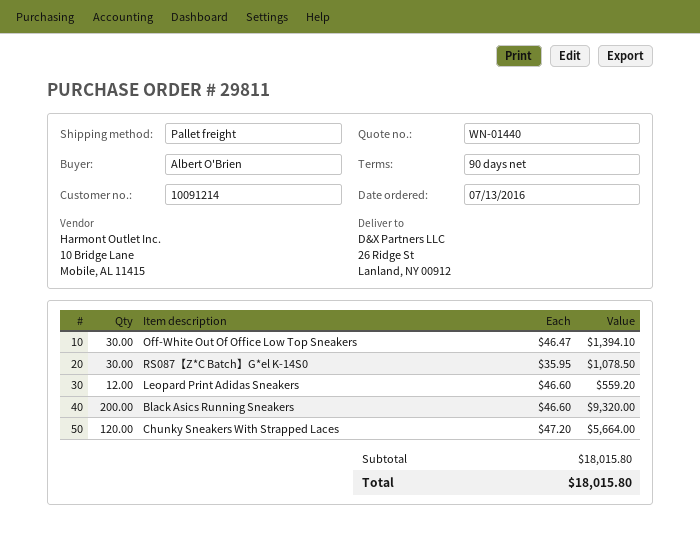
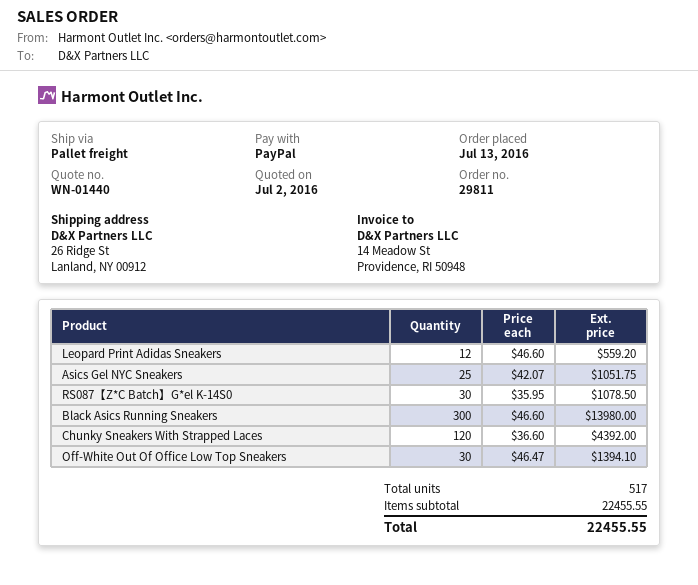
Black Asics Running Sneakers: 200 x 46.60 = 9320.00 -> 300 x 46.60 = 13980.00
Chunky Sneakers With Strapped Laces: 120 x 47.20 = 5664.00 -> 120 x 36.60 = 4392.00
Asics Gel NYC Sneakers: none -> 25 x 42.07 = 1051.75
subtotal: 18015.80 -> 22455.55
total: 18015.80 -> 22455.55

